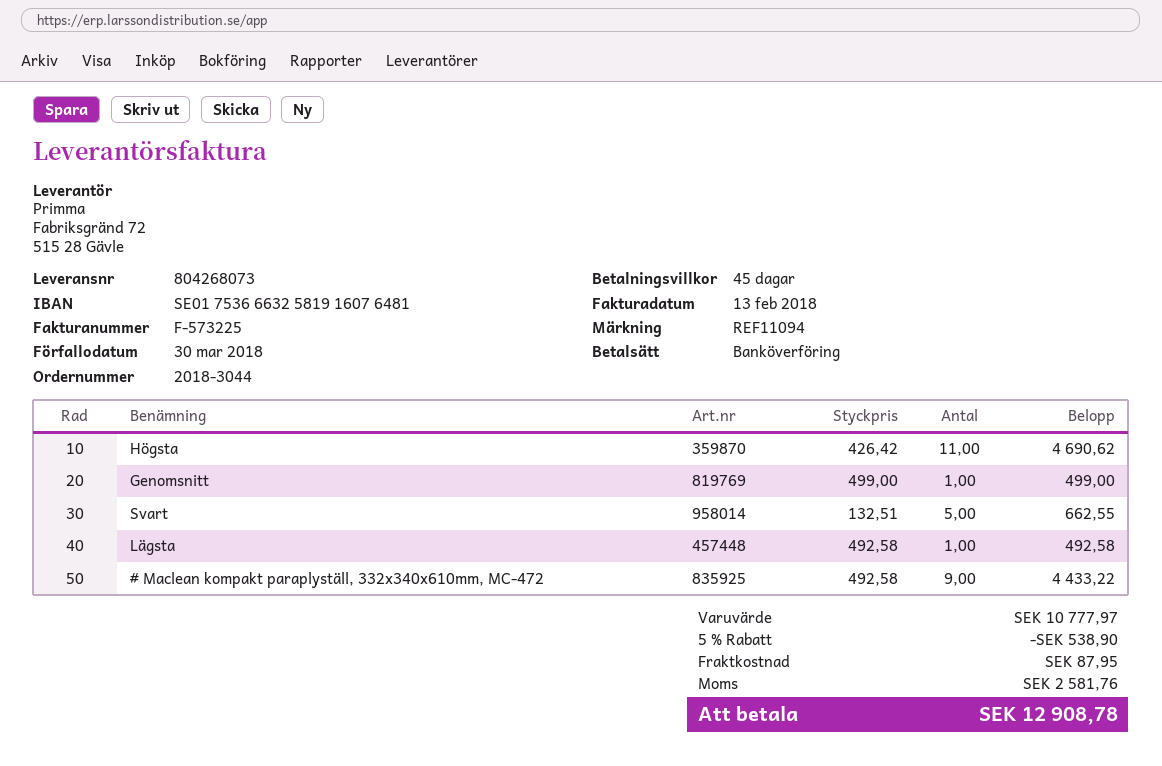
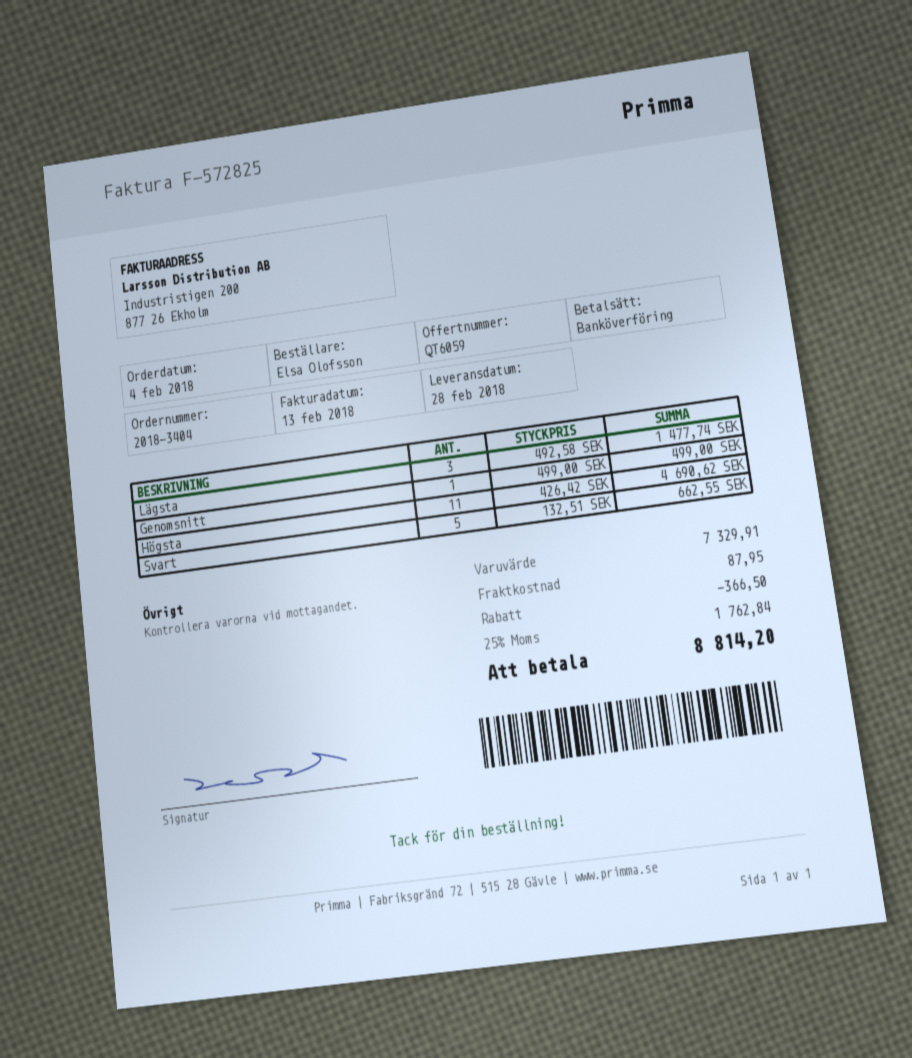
order number: 2018-3044 -> 2018-3404
invoice number: F-573225 -> F-572825
Lägsta: 1 x 492.58 = 492.58 -> 3 x 492.58 = 1477.74
# Maclean kompakt paraplyställ, 332x340x610mm, MC-472: 9 x 492.58 = 4433.22 -> none
subtotal: 10777.97 -> 7329.91
discount: 538.90 -> 366.50
tax: 2581.76 -> 1762.84
total: 12908.78 -> 8814.20

